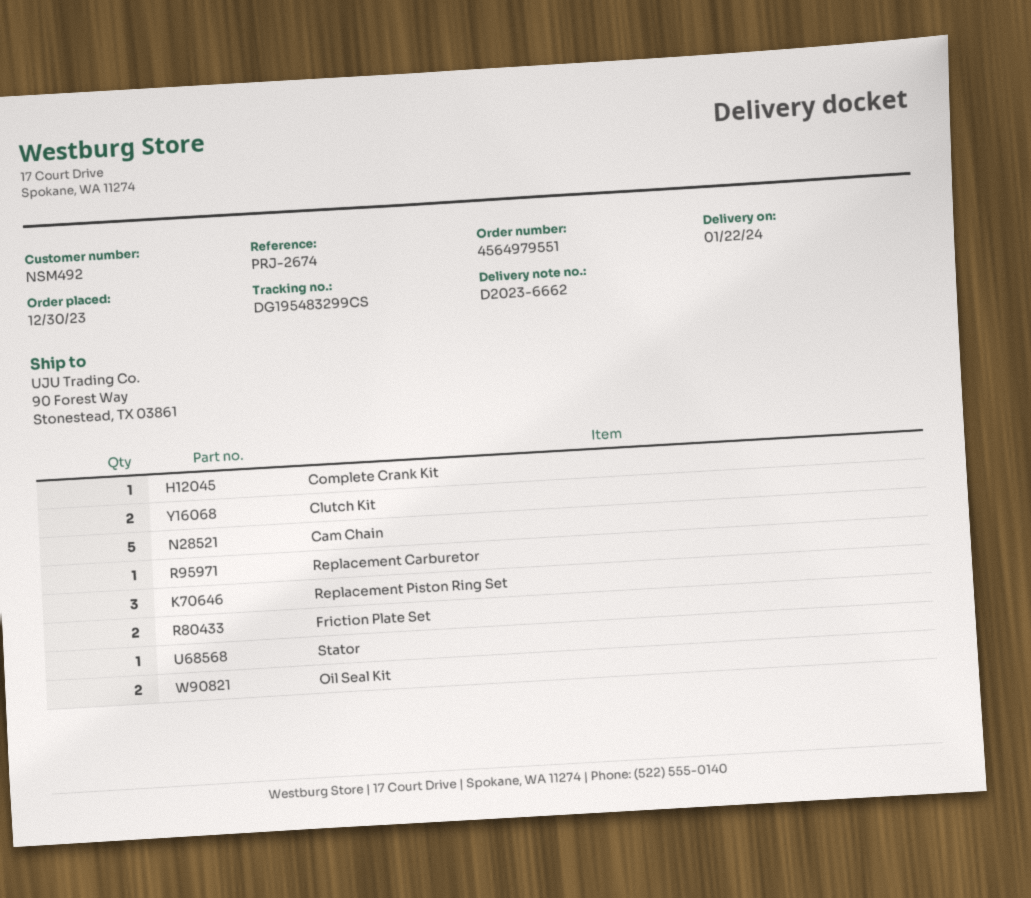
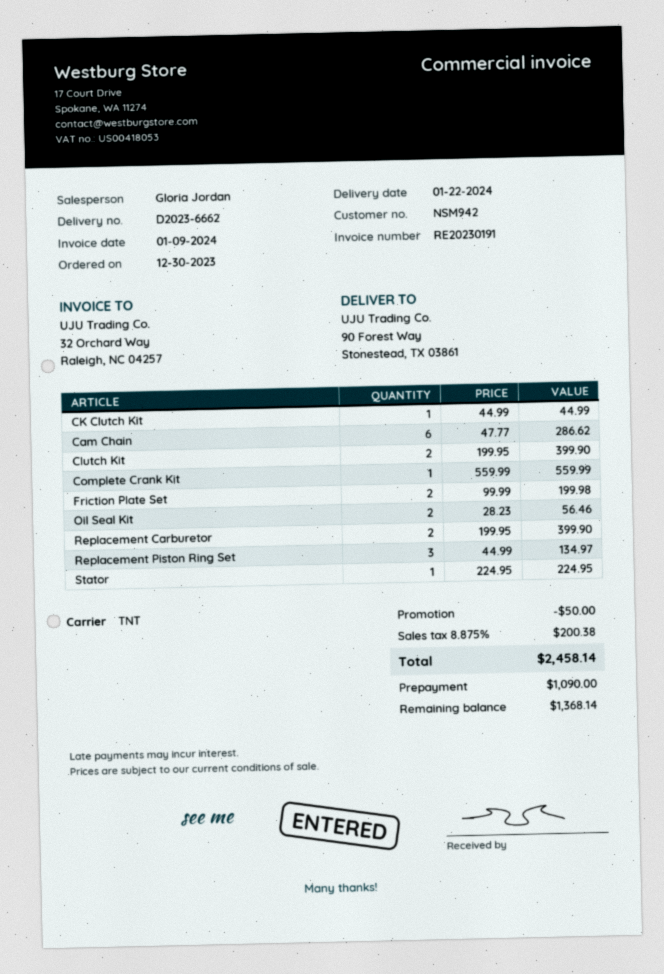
customer number: NSM492 -> NSM942
Cam Chain: 5 -> 6
Replacement Carburetor: 1 -> 2
CK Clutch Kit: none -> 1

